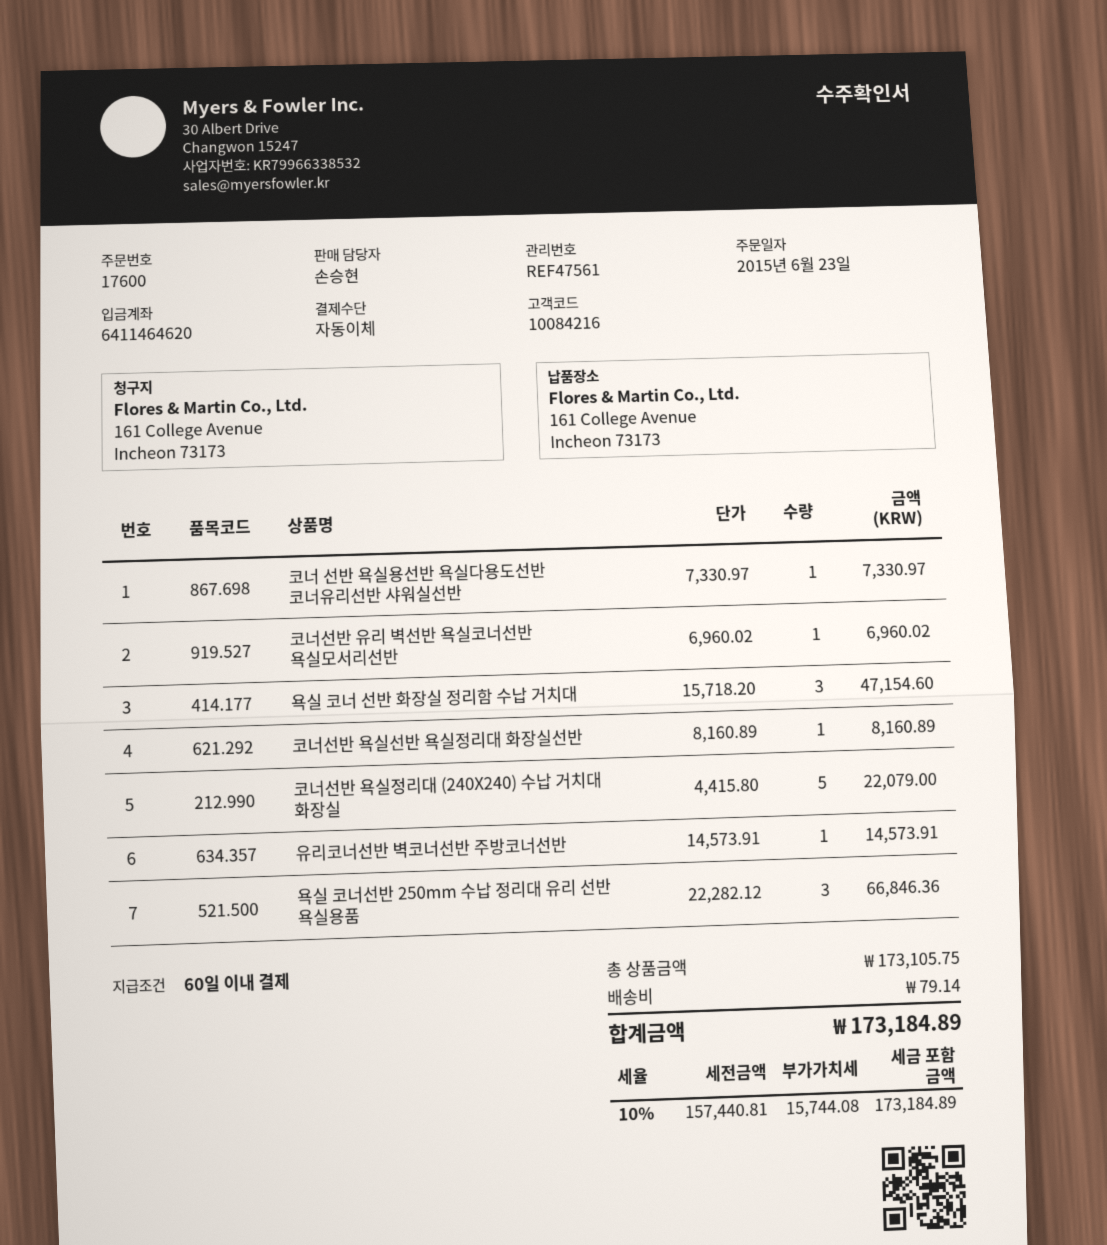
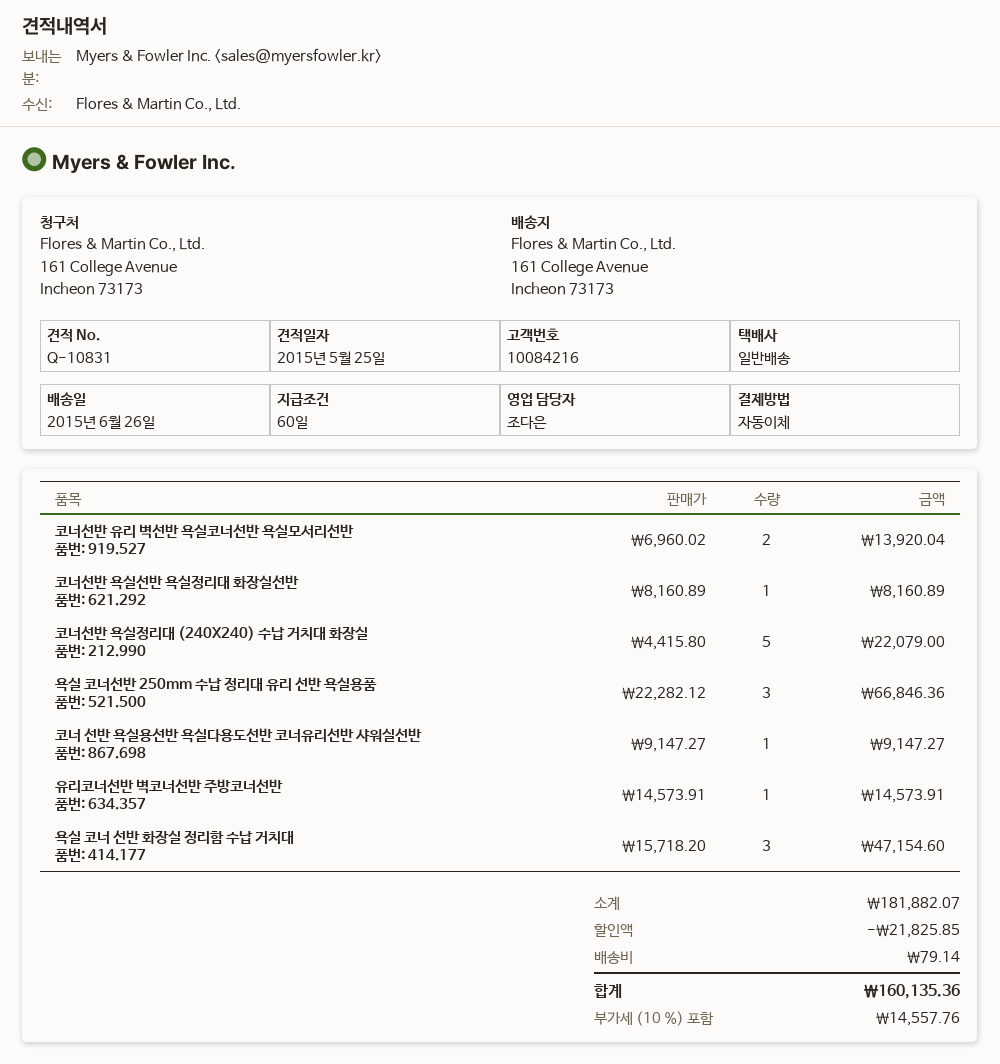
sales rep: 손승현 -> 조다은
코너 선반 욕실용선반 욕실다용도선반 코너유리선반 샤워실선반: 1 x 7330.97 = 7330.97 -> 1 x 9147.27 = 9147.27
코너선반 유리 벽선반 욕실코너선반 욕실모서리선반: 1 x 6960.02 = 6960.02 -> 2 x 6960.02 = 13920.04
subtotal: 173105.75 -> 181882.07
discount: none -> 21825.85
tax: 10% = 15744.08 -> 10% = 14557.76
total: 173184.89 -> 160135.36

